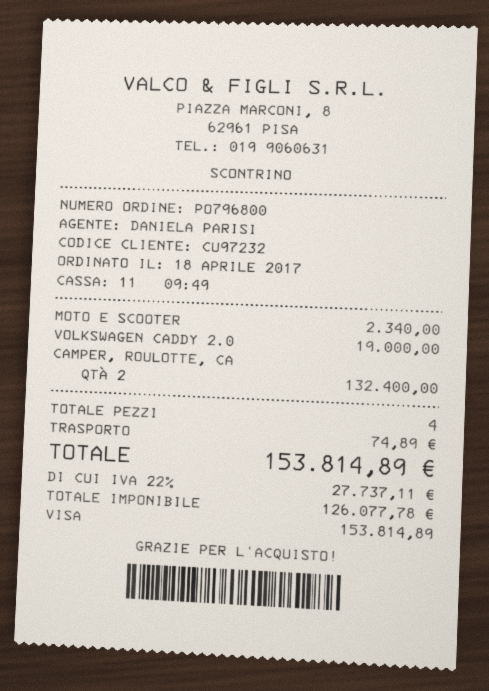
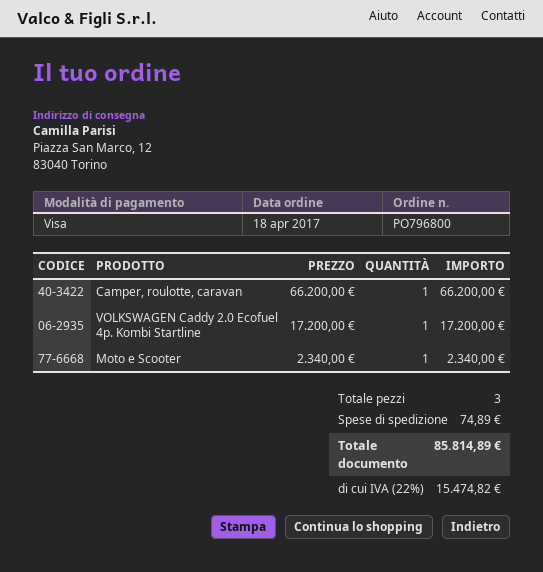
VOLKSWAGEN CADDY 2.0: 1 for 19000.00 -> 1 for 17200.00
CAMPER, ROULOTTE, CA: 2 for 132400.00 -> 1 for 66200.00
total quantity: 4 -> 3
tax: 22% = 27737.11 -> 22% = 15474.82
total: 153814.89 -> 85814.89

